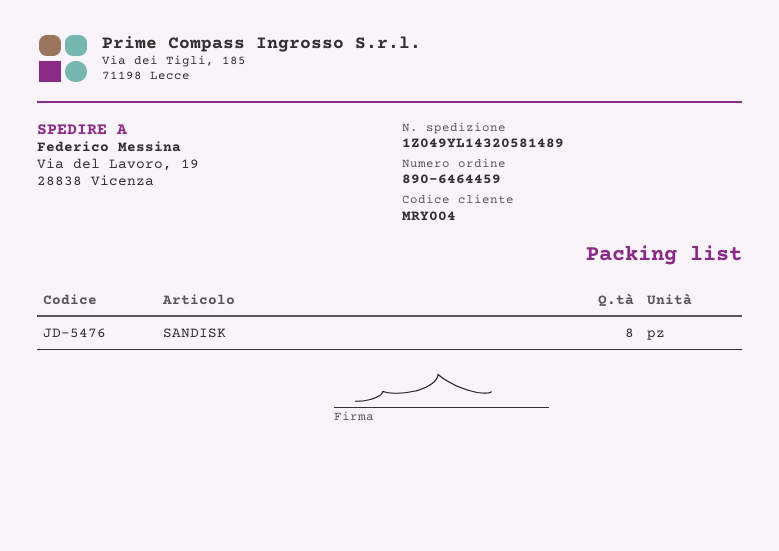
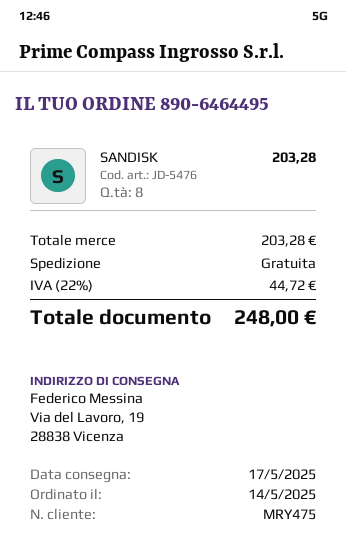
order number: 890-6464459 -> 890-6464495
customer number: MRY004 -> MRY475

